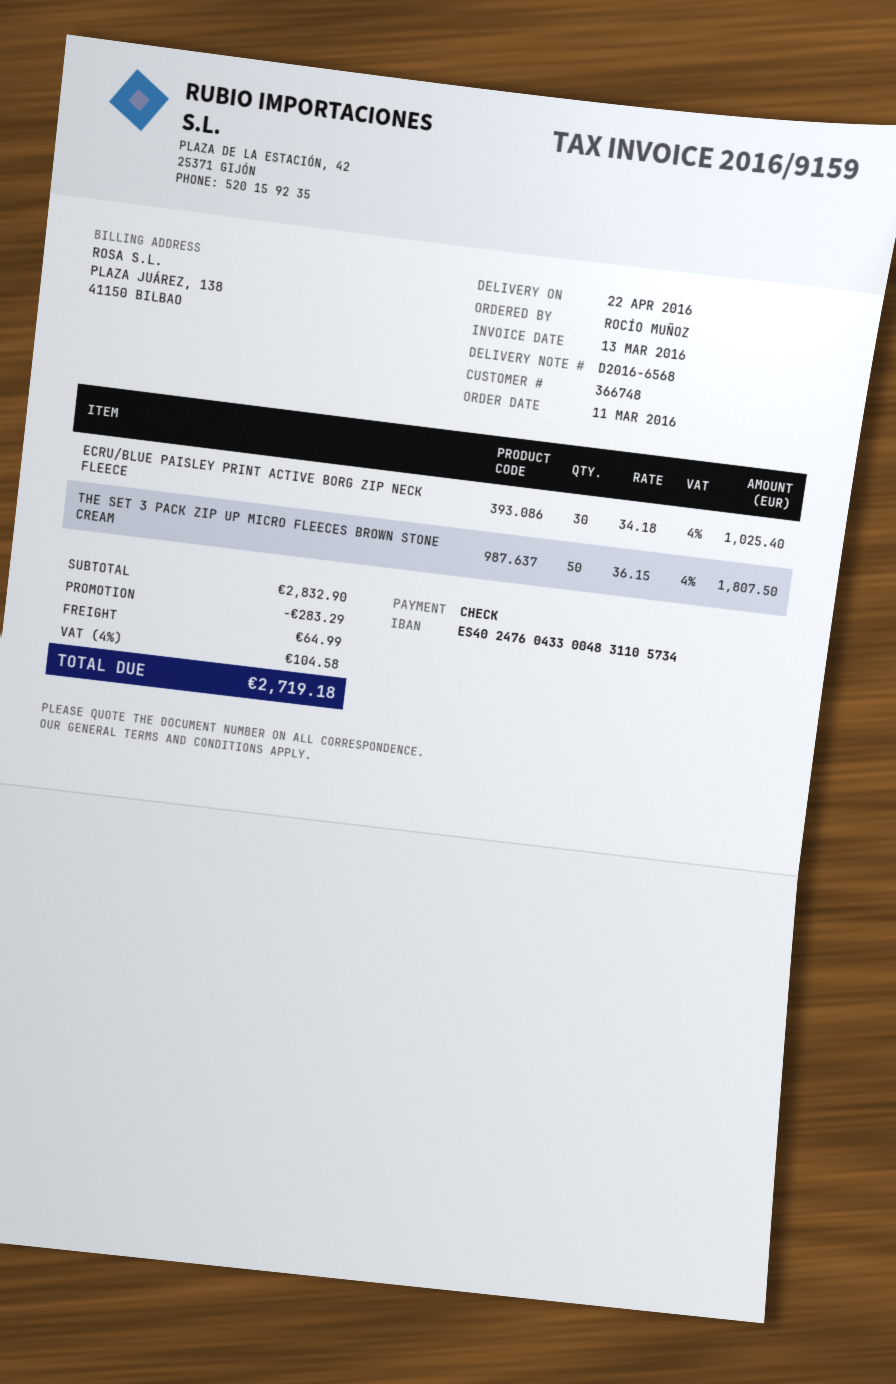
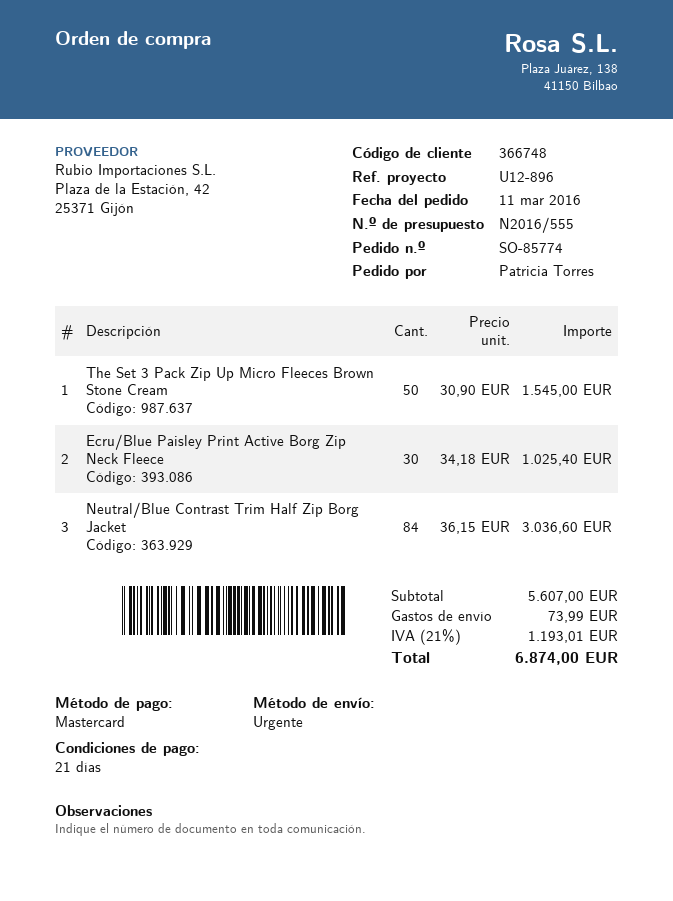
ordered by: ROCÍO MUÑOZ -> Patricia Torres
payment method: cheque -> Mastercard
THE SET 3 PACK ZIP UP MICRO FLEECES BROWN STONE CREAM: 50 x 36.15 = 1807.50 -> 50 x 30.90 = 1545.00
Neutral/Blue Contrast Trim Half Zip Borg Jacket: none -> 84 x 36.15 = 3036.60
subtotal: 2832.90 -> 5607.00
discount: 283.29 -> none
shipping: 64.99 -> 73.99
tax: 4% = 104.58 -> 21% = 1193.01
total: 2719.18 -> 6874.00

